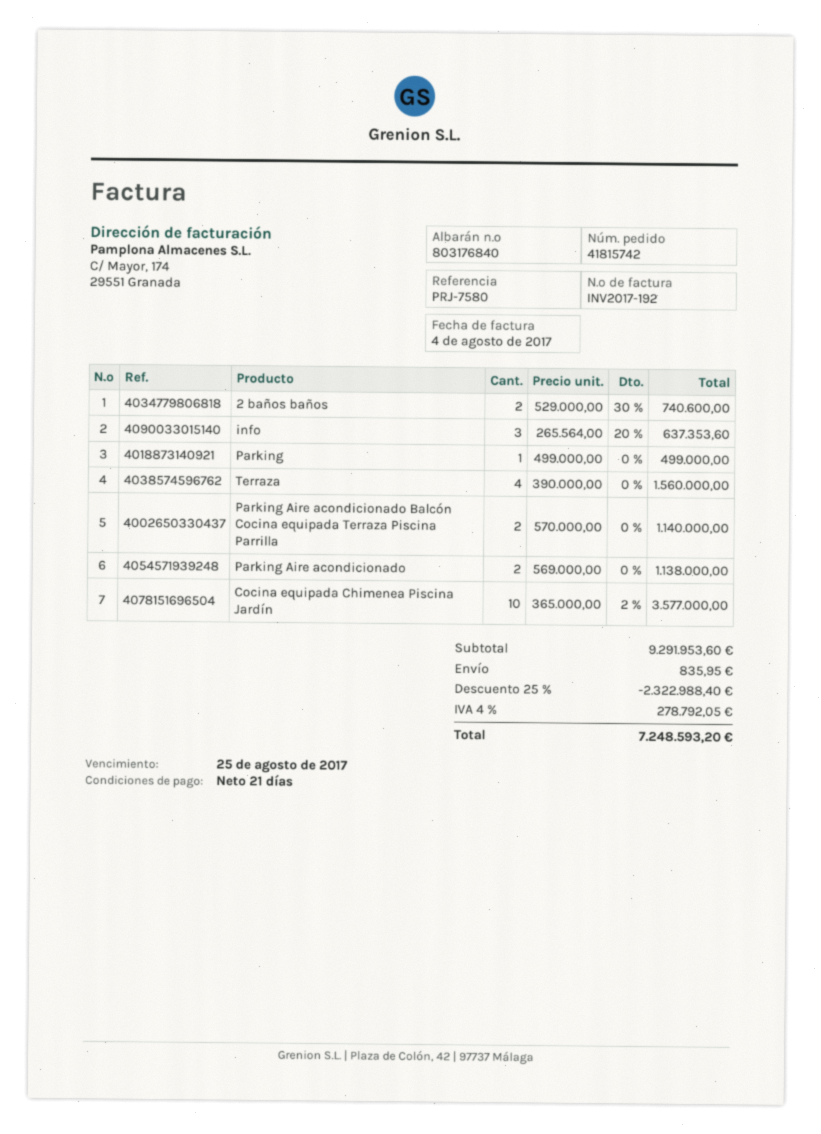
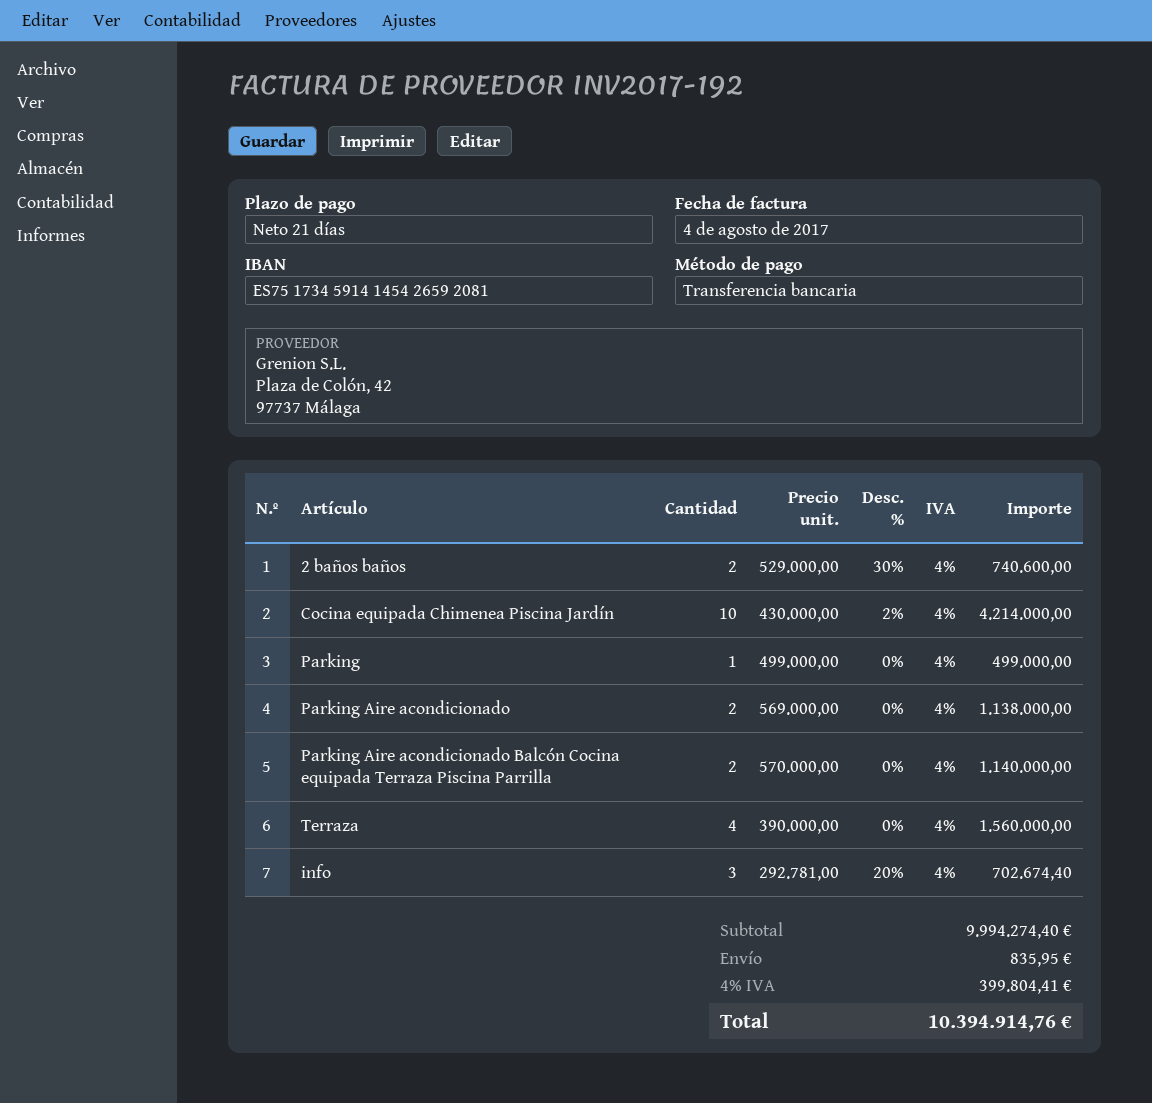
info: 3 x 265564.00 - 20% = 637353.60 -> 3 x 292781.00 - 20% = 702674.40
Cocina equipada Chimenea Piscina Jardín: 10 x 365000.00 - 2% = 3577000.00 -> 10 x 430000.00 - 2% = 4214000.00
subtotal: 9291953.60 -> 9994274.40
discount: 25% = 2322988.40 -> none
tax: 4% = 278792.05 -> 4% = 399804.41
total: 7248593.20 -> 10394914.76

